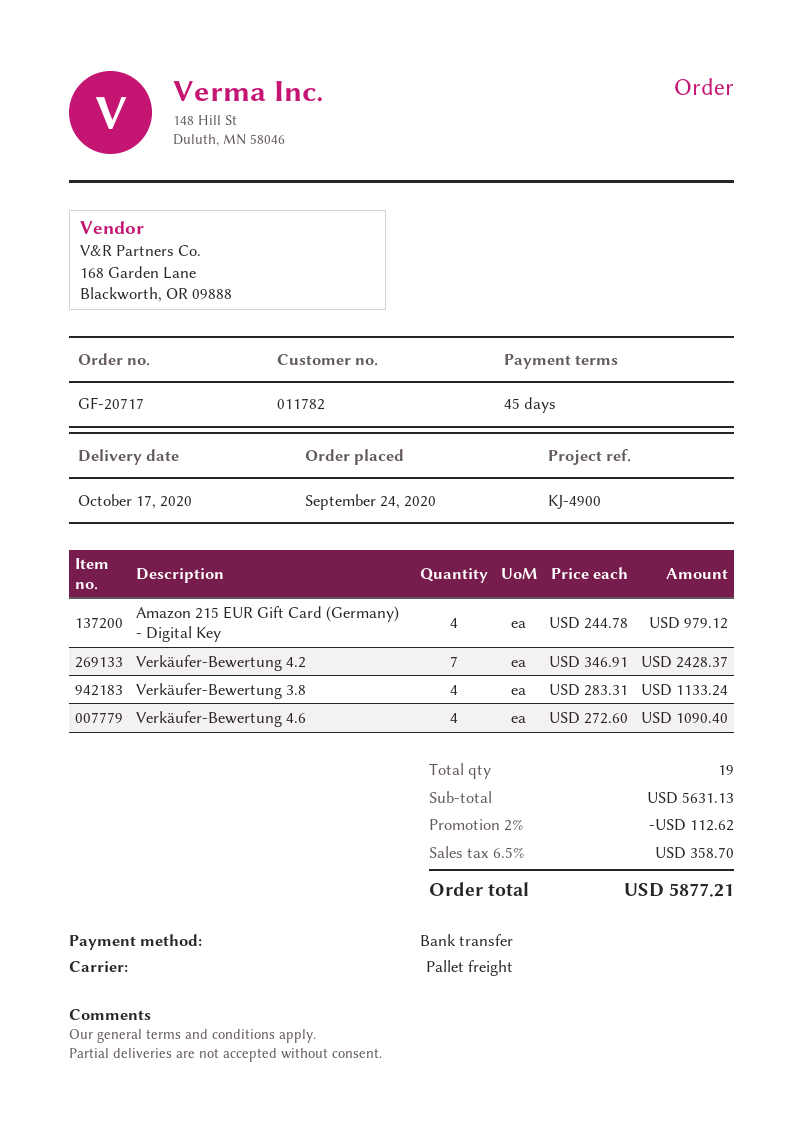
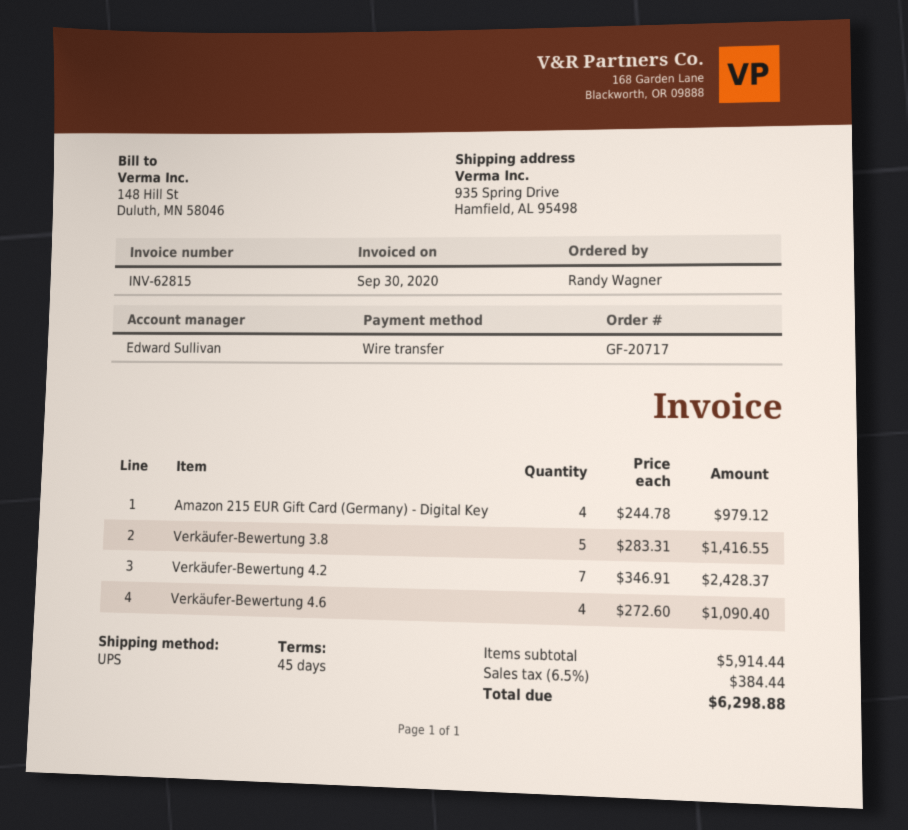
shipping method: pallet freight -> UPS
Verkäufer-Bewertung 3.8: 4 x 283.31 = 1133.24 -> 5 x 283.31 = 1416.55
subtotal: 5631.13 -> 5914.44
discount: 2% = 112.62 -> none
tax: 6.5% = 358.70 -> 6.5% = 384.44
total: 5877.21 -> 6298.88

